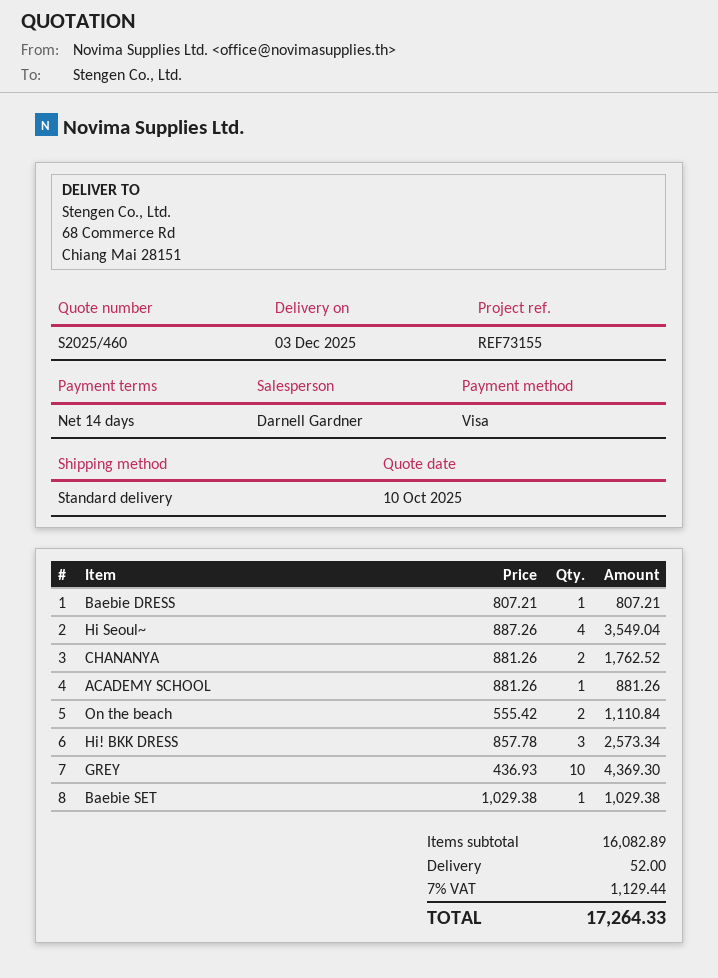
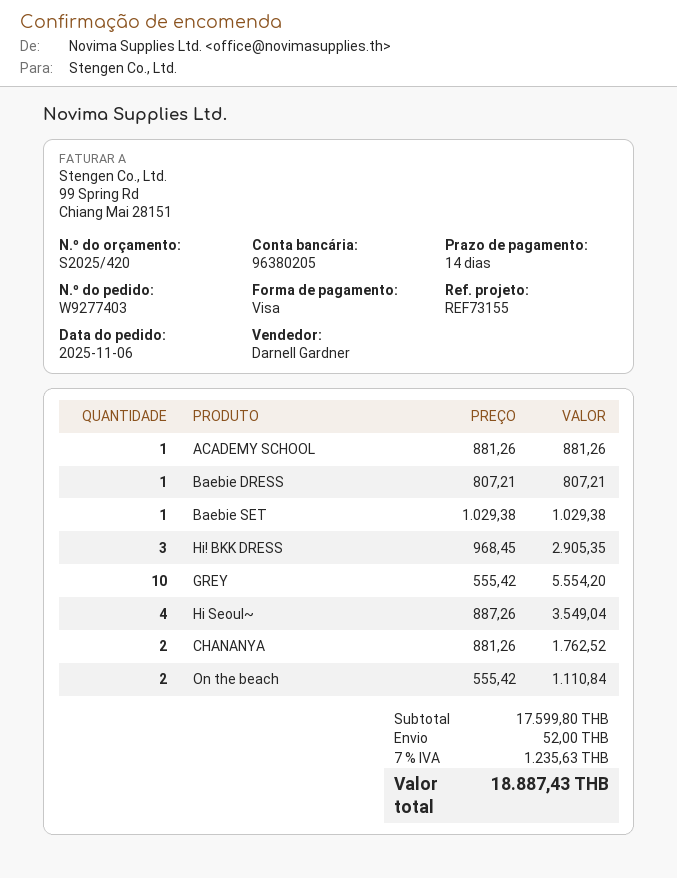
quote number: S2025/460 -> S2025/420
Hi! BKK DRESS: 3 x 857.78 = 2573.34 -> 3 x 968.45 = 2905.35
GREY: 10 x 436.93 = 4369.30 -> 10 x 555.42 = 5554.20
subtotal: 16082.89 -> 17599.80
tax: 7% = 1129.44 -> 7% = 1235.63
total: 17264.33 -> 18887.43

